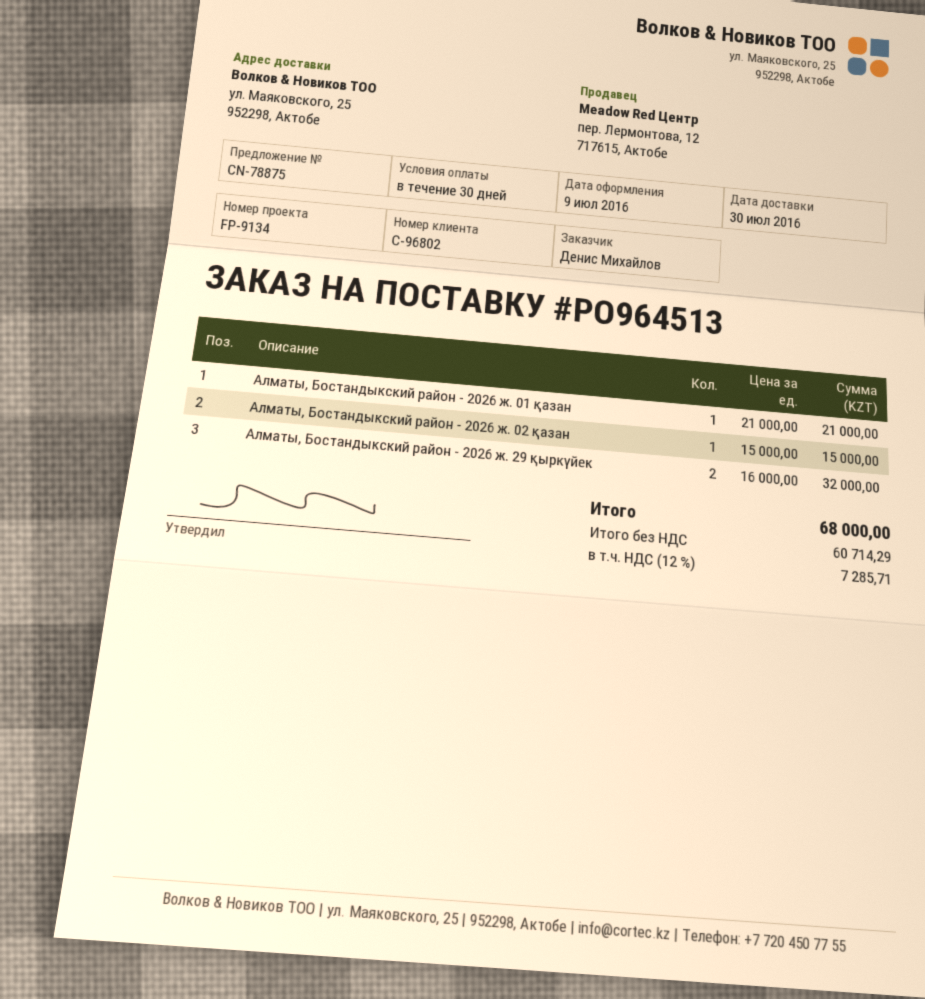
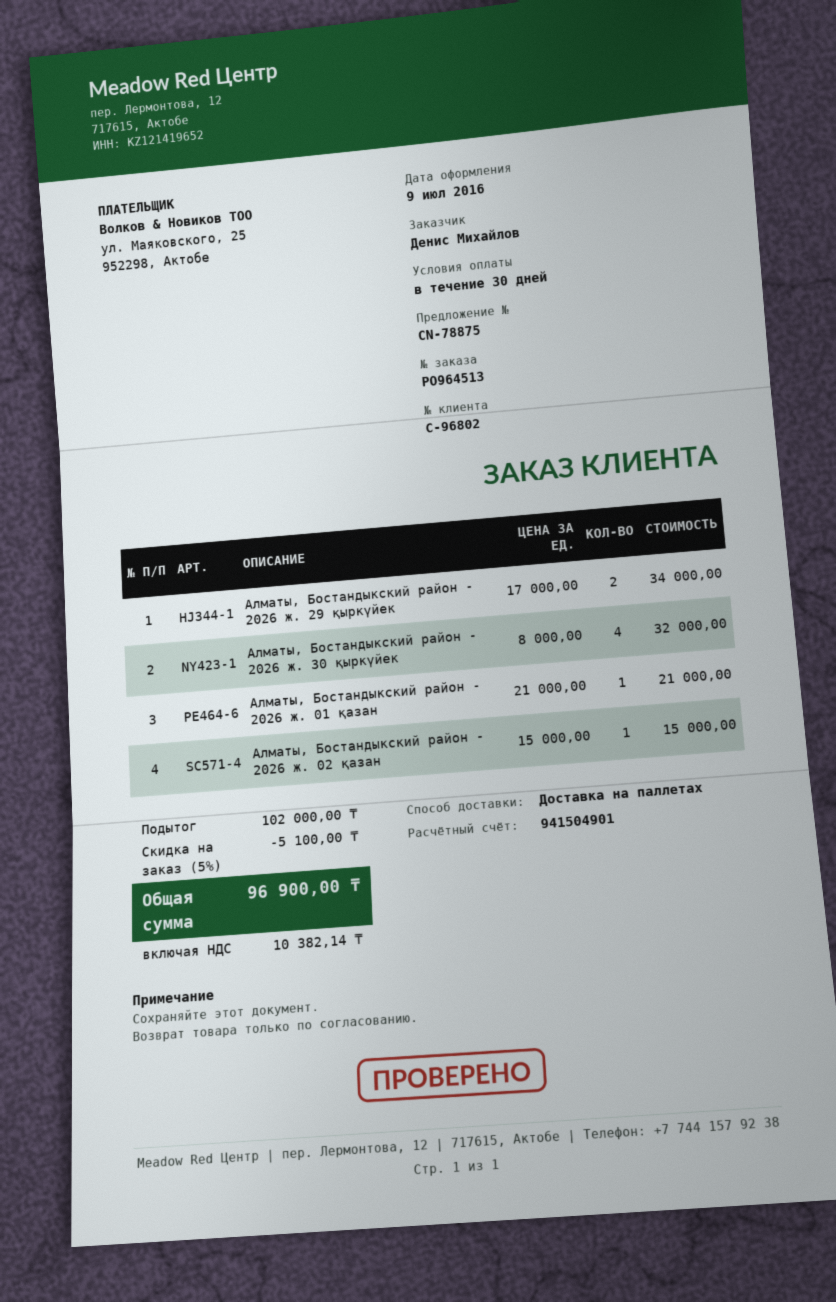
Алматы, Бостандыкский район - 2026 ж. 29 қыркүйек: 2 x 16000.00 = 32000.00 -> 2 x 17000.00 = 34000.00
Алматы, Бостандыкский район - 2026 ж. 30 қыркүйек: none -> 4 x 8000.00 = 32000.00
discount: none -> 5% = 5100.00
tax: 7285.71 -> 10382.14
total: 68000.00 -> 96900.00

